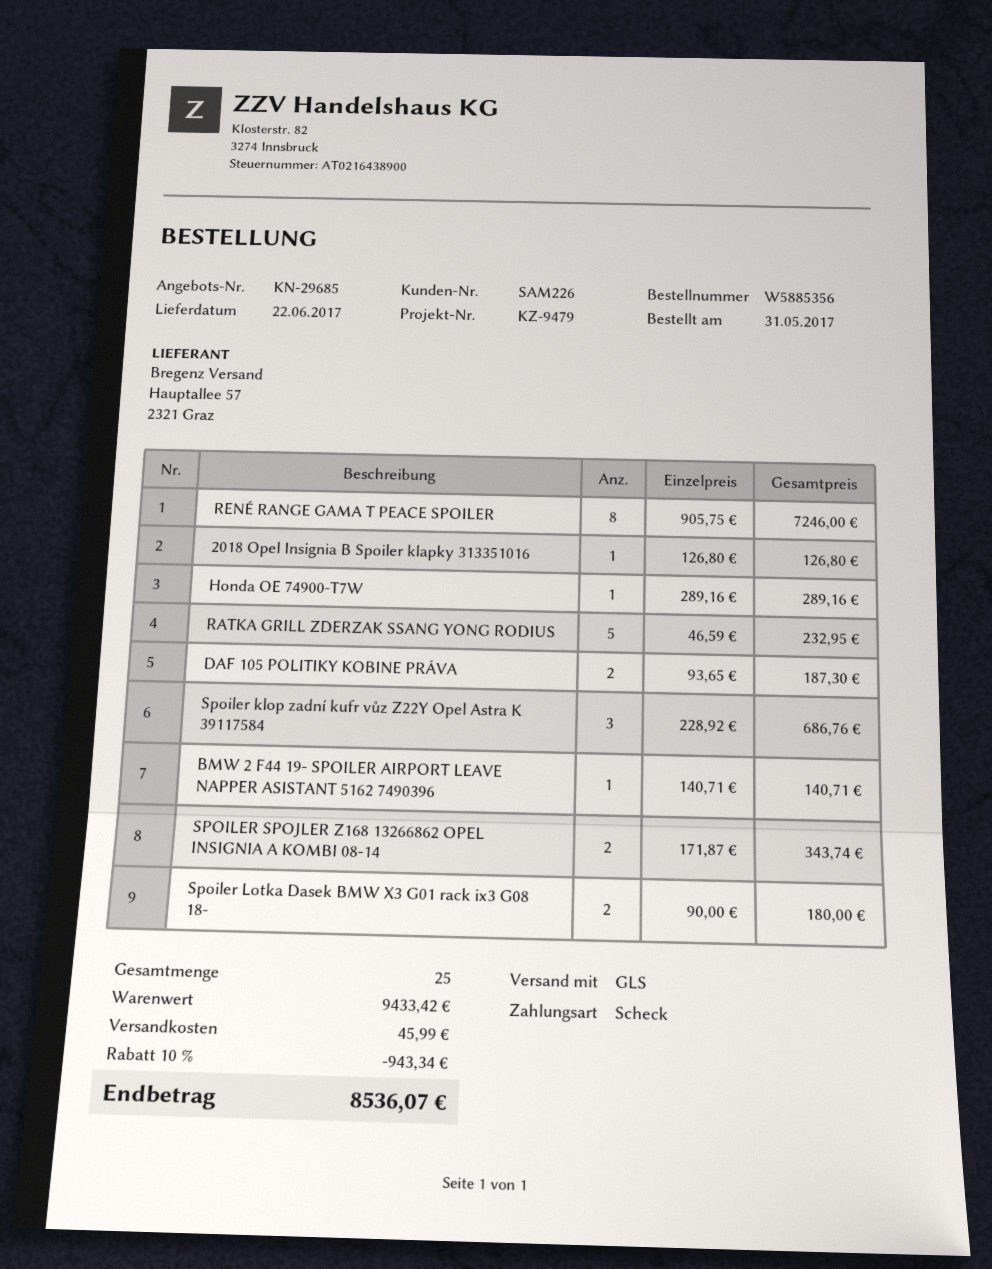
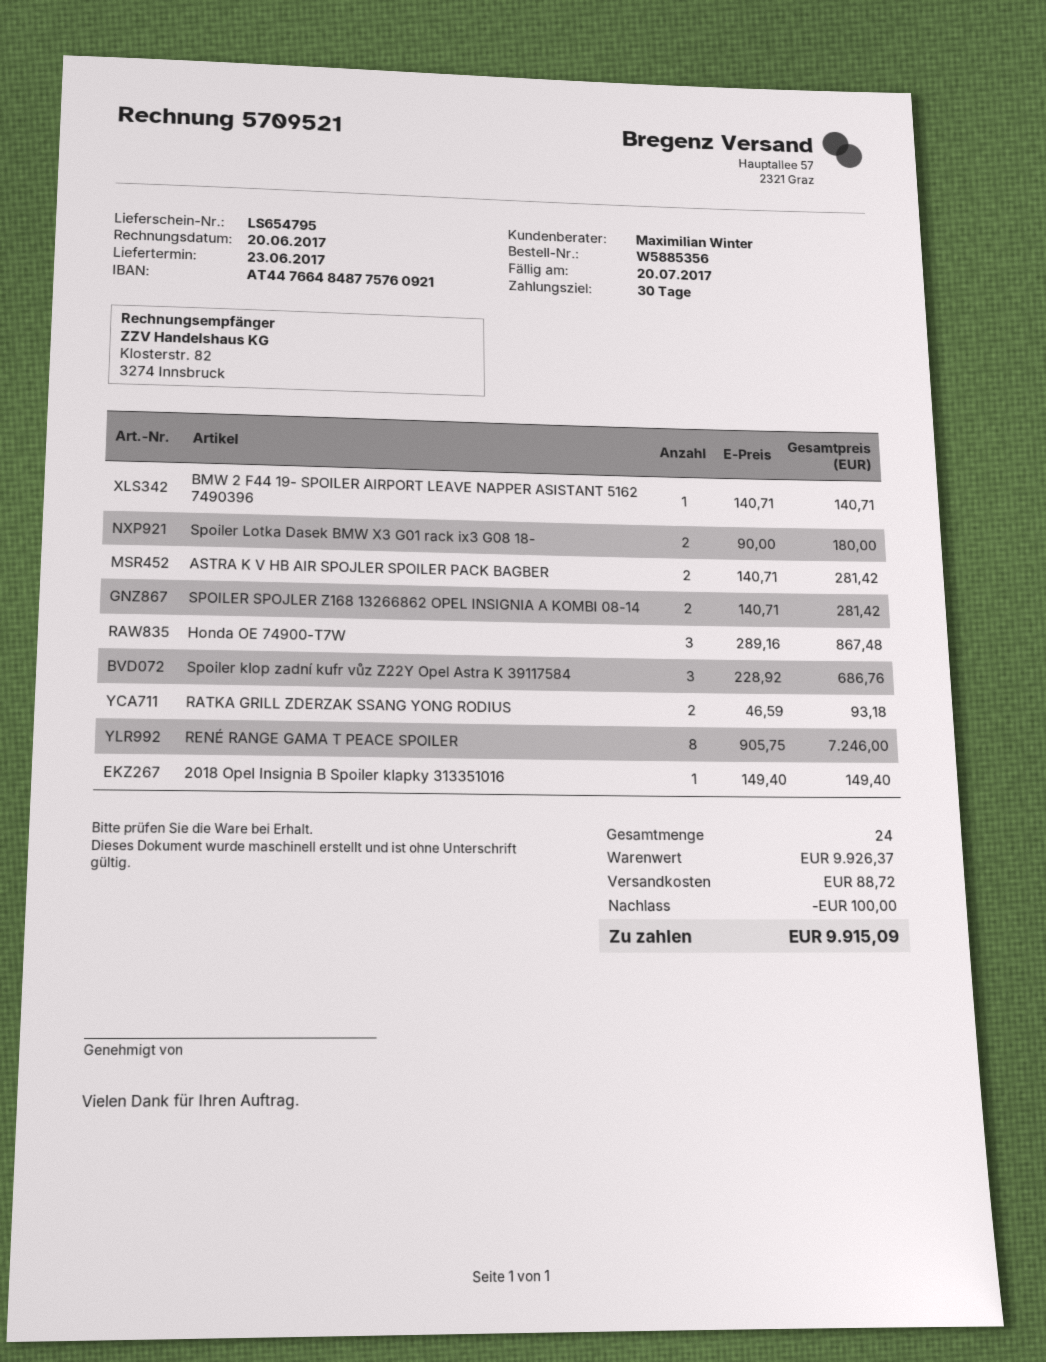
delivery date: 2017-06-22 -> 2017-06-23
2018 Opel Insignia B Spoiler klapky 313351016: 1 x 126.80 = 126.80 -> 1 x 149.40 = 149.40
Honda OE 74900-T7W: 1 x 289.16 = 289.16 -> 3 x 289.16 = 867.48
RATKA GRILL ZDERZAK SSANG YONG RODIUS: 5 x 46.59 = 232.95 -> 2 x 46.59 = 93.18
DAF 105 POLITIKY KOBINE PRÁVA: 2 x 93.65 = 187.30 -> none
SPOILER SPOJLER Z168 13266862 OPEL INSIGNIA A KOMBI 08-14: 2 x 171.87 = 343.74 -> 2 x 140.71 = 281.42
ASTRA K V HB AIR SPOJLER SPOILER PACK BAGBER: none -> 2 x 140.71 = 281.42
total quantity: 25 -> 24
subtotal: 9433.42 -> 9926.37
discount: 943.34 -> 100.00
shipping: 45.99 -> 88.72
total: 8536.07 -> 9915.09

